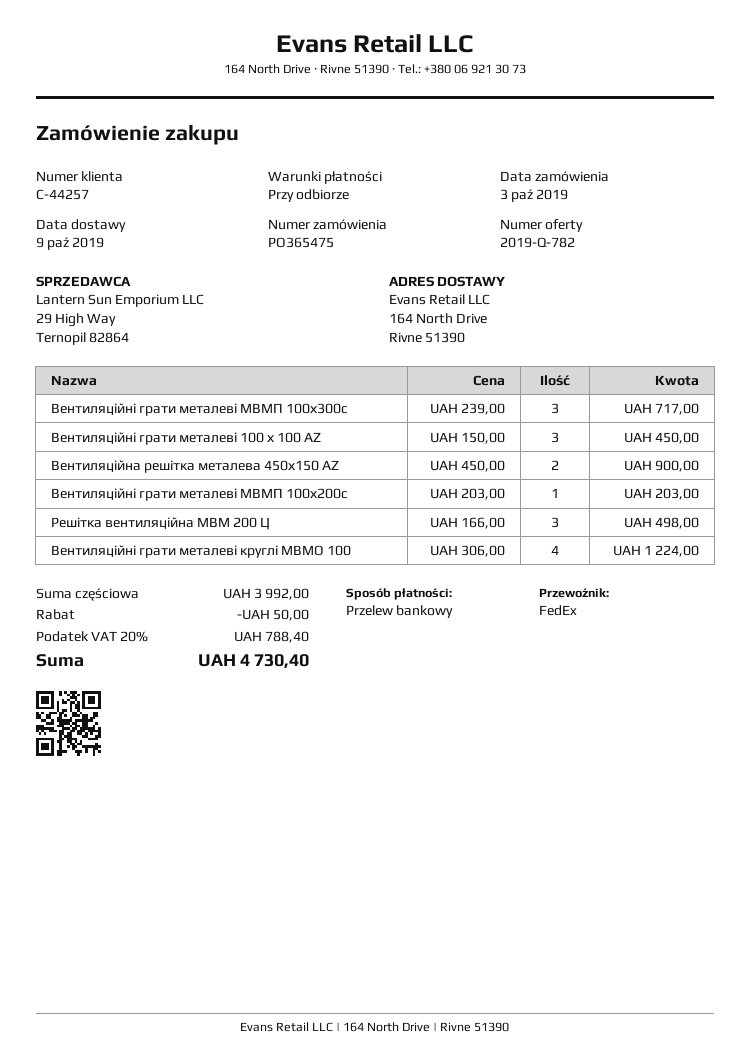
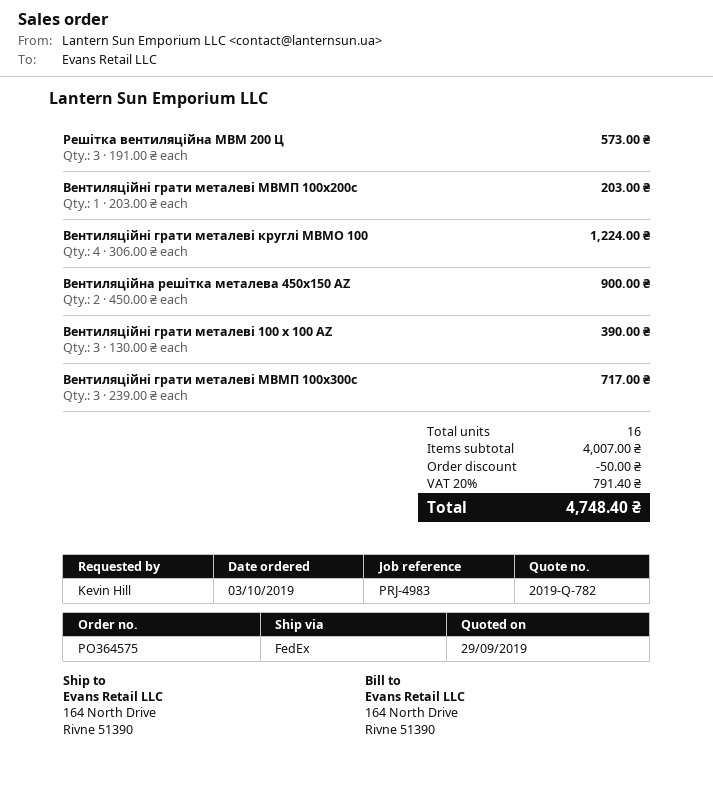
order number: PO365475 -> PO364575
Вентиляційні грати металеві 100 х 100 AZ: 3 x 150.00 = 450.00 -> 3 x 130.00 = 390.00
Решітка вентиляційна МВМ 200 Ц: 3 x 166.00 = 498.00 -> 3 x 191.00 = 573.00
subtotal: 3992.00 -> 4007.00
tax: 20% = 788.40 -> 20% = 791.40
total: 4730.40 -> 4748.40

